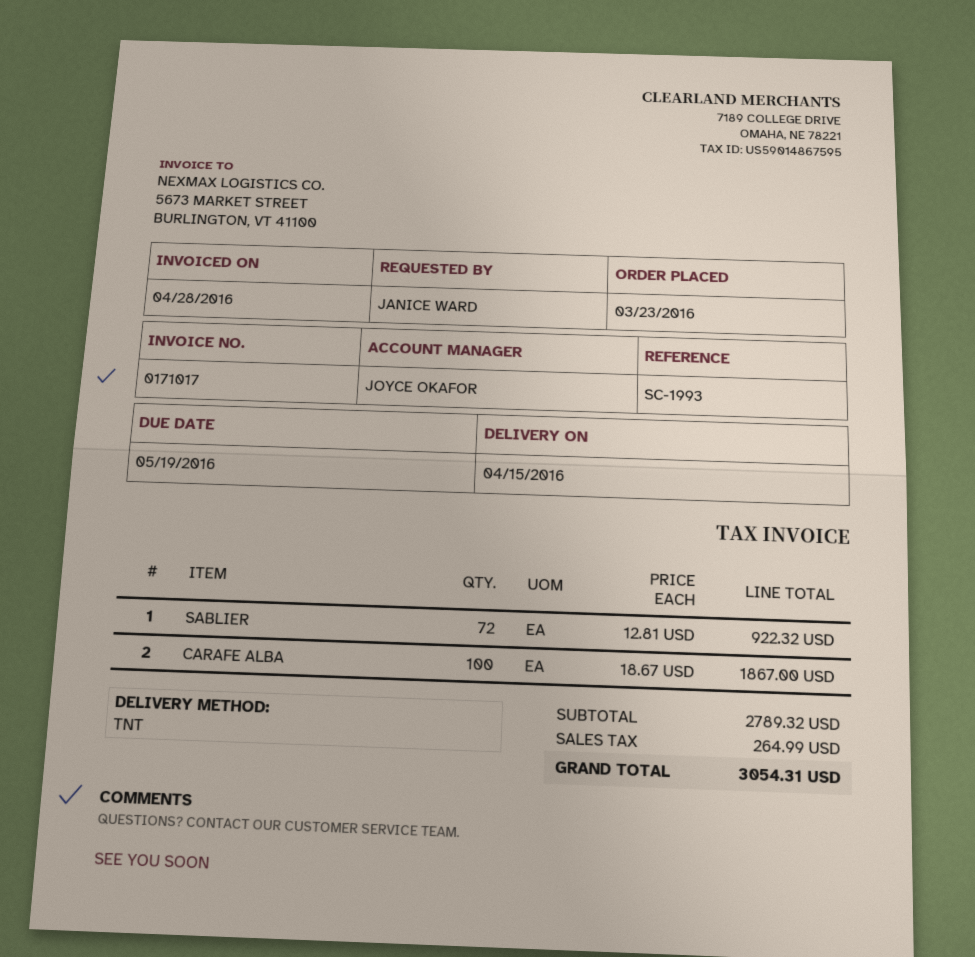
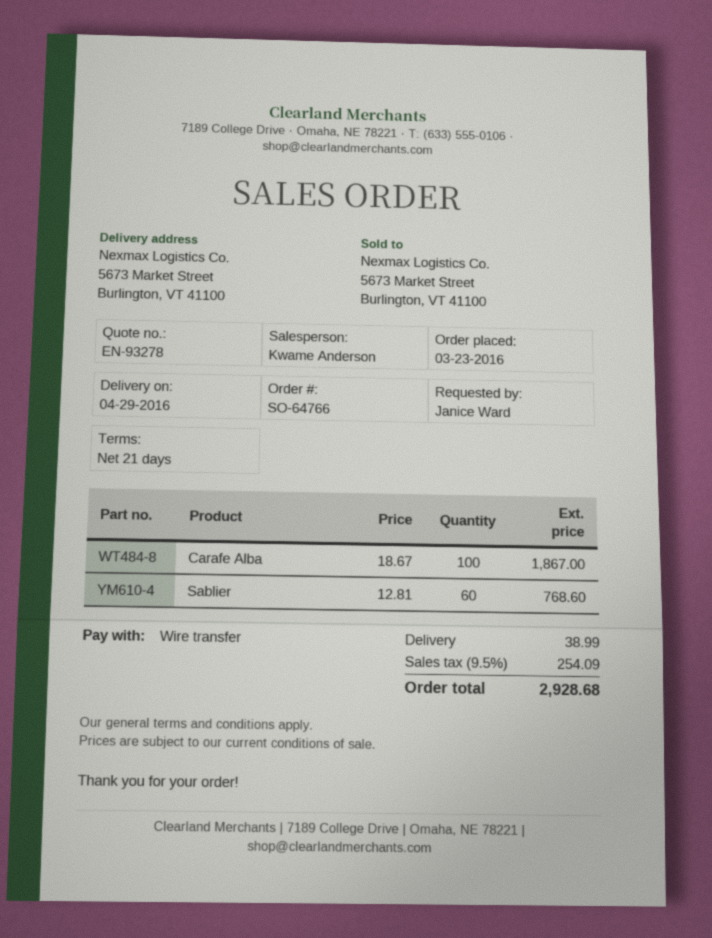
delivery date: 2016-04-15 -> 2016-04-29
sales rep: JOYCE OKAFOR -> Kwame Anderson
SABLIER: 72 x 12.81 = 922.32 -> 60 x 12.81 = 768.60
shipping: none -> 38.99
tax: 264.99 -> 254.09
total: 3054.31 -> 2928.68

